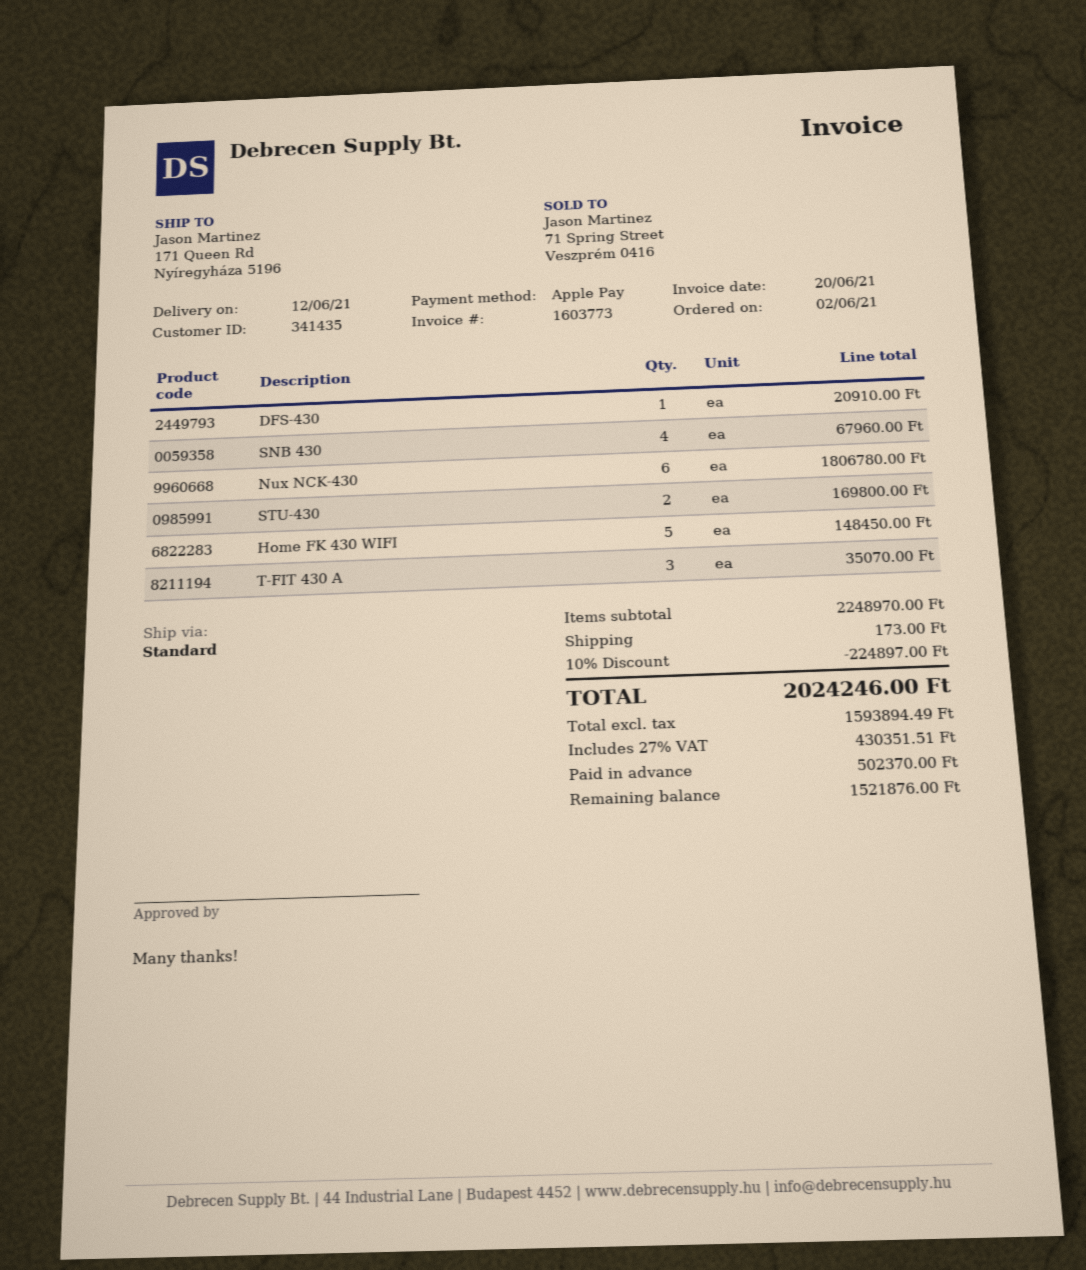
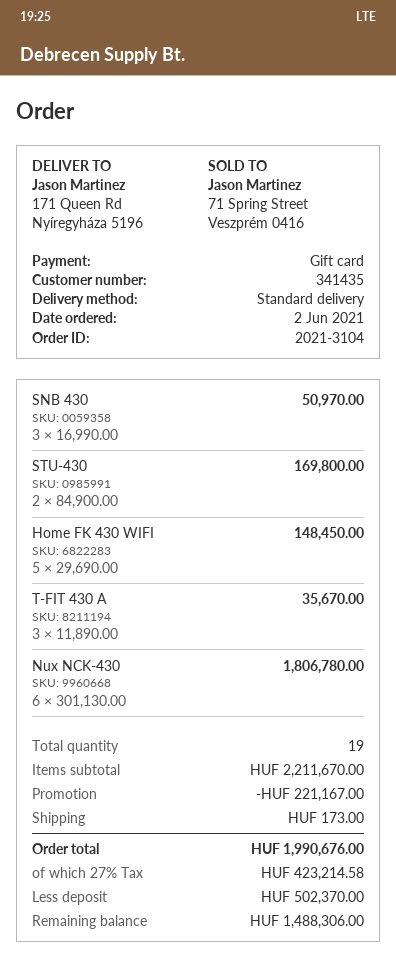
payment method: Apple Pay -> gift card
DFS-430: 1 for 20910.00 -> none
SNB 430: 4 for 67960.00 -> 3 for 50970.00
T-FIT 430 A: 3 for 35070.00 -> 3 for 35670.00
subtotal: 2248970.00 -> 2211670.00
discount: 224897.00 -> 221167.00
tax: 27% = 430351.51 -> 27% = 423214.58
total: 2024246.00 -> 1990676.00
balance: 1521876.00 -> 1488306.00

